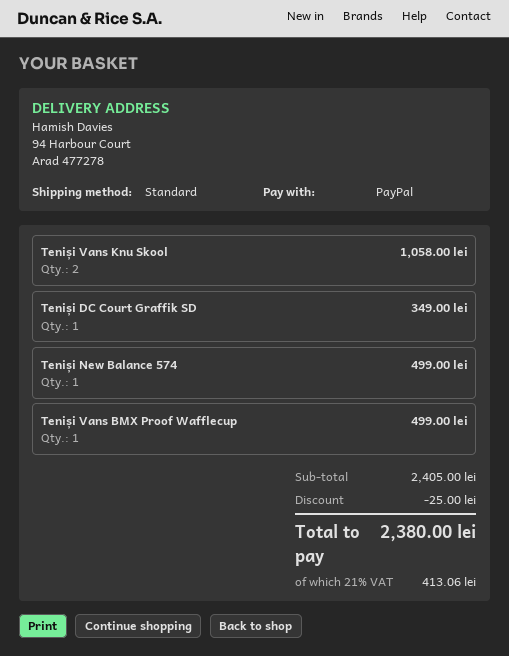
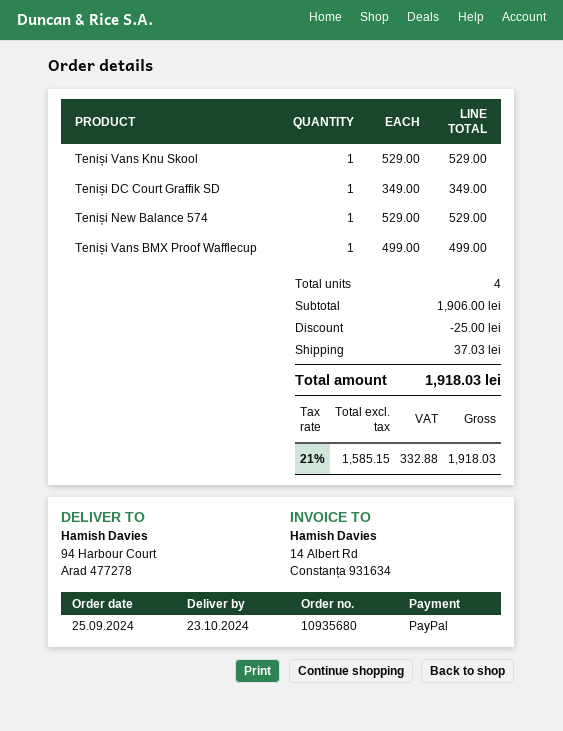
Teniși Vans Knu Skool: 2 for 1058.00 -> 1 for 529.00
Teniși New Balance 574: 1 for 499.00 -> 1 for 529.00
subtotal: 2405.00 -> 1906.00
shipping: none -> 37.03
tax: 21% = 413.06 -> 21% = 332.88
total: 2380.00 -> 1918.03

